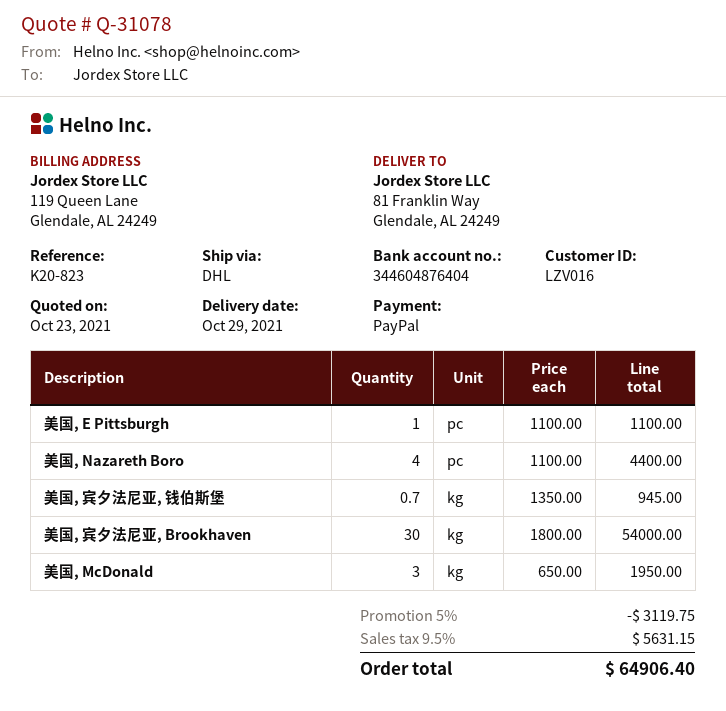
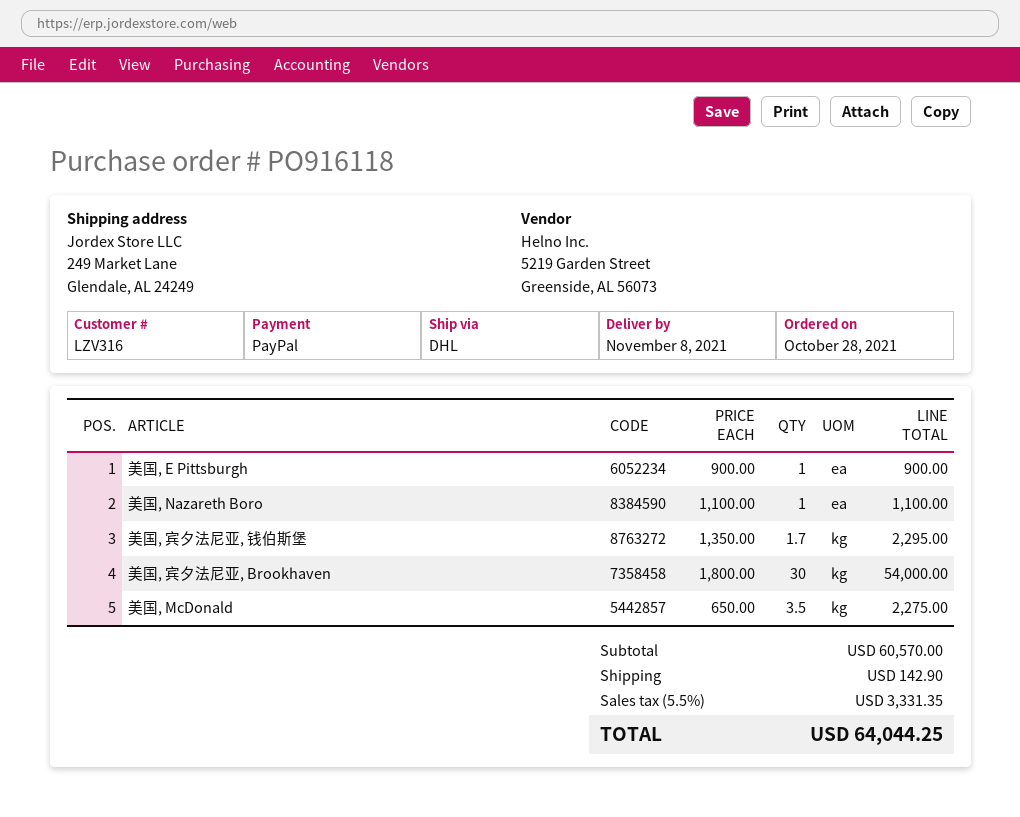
delivery date: 2021-10-29 -> 2021-11-08
customer number: LZV016 -> LZV316
ship to: 81 Franklin Way, Glendale, AL 24249 -> 249 Market Lane, Glendale, AL 24249
美国, E Pittsburgh: 1 x 1100.00 = 1100.00 -> 1 x 900.00 = 900.00
美国, Nazareth Boro: 4 x 1100.00 = 4400.00 -> 1 x 1100.00 = 1100.00
美国, 宾夕法尼亚, 钱伯斯堡: 0.7 x 1350.00 = 945.00 -> 1.7 x 1350.00 = 2295.00
美国, McDonald: 3 x 650.00 = 1950.00 -> 3.5 x 650.00 = 2275.00
discount: 5% = 3119.75 -> none
shipping: none -> 142.90
tax: 9.5% = 5631.15 -> 5.5% = 3331.35
total: 64906.40 -> 64044.25

